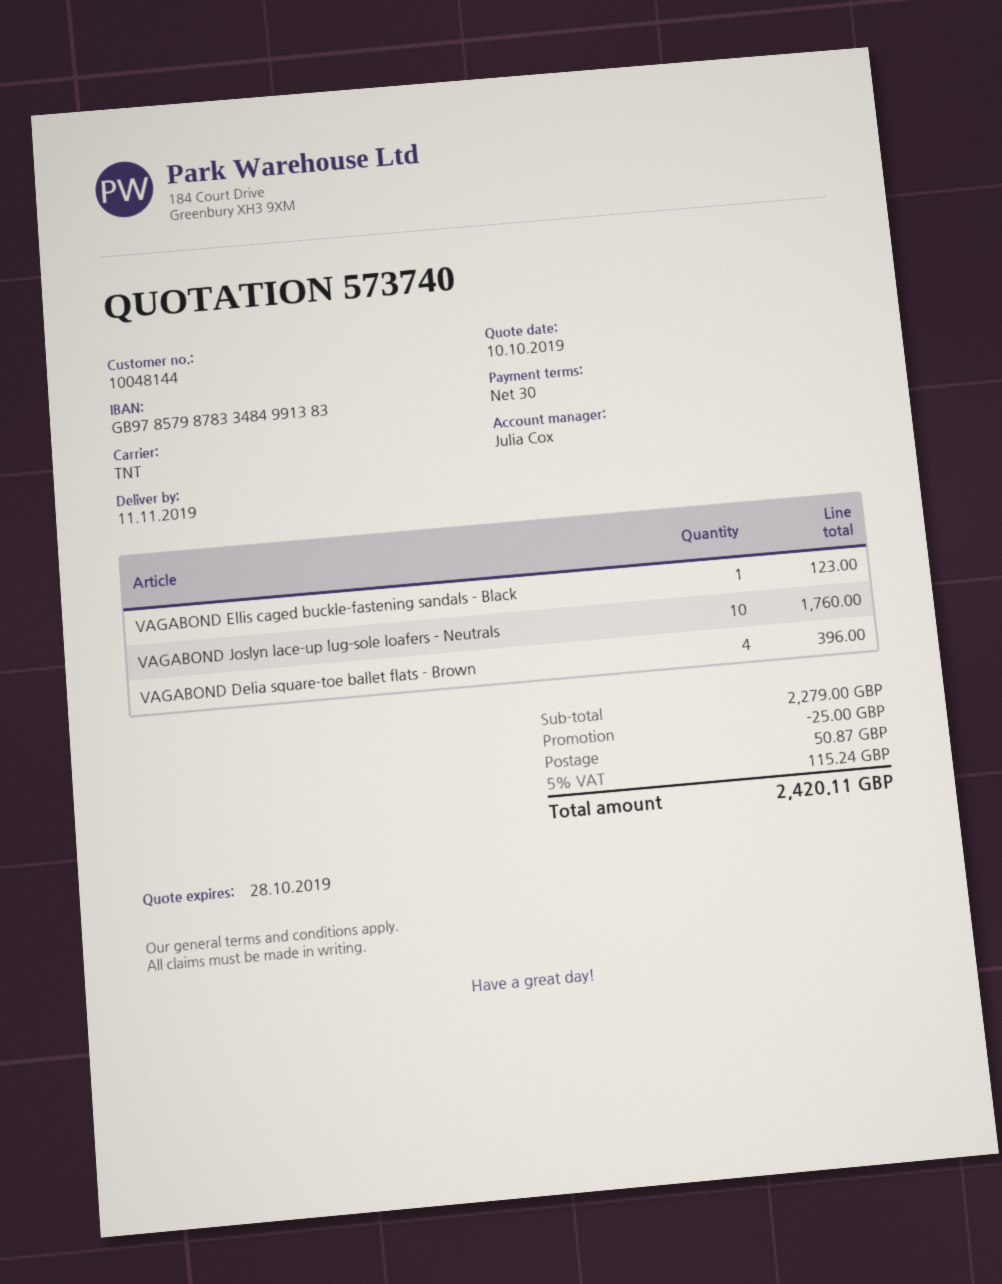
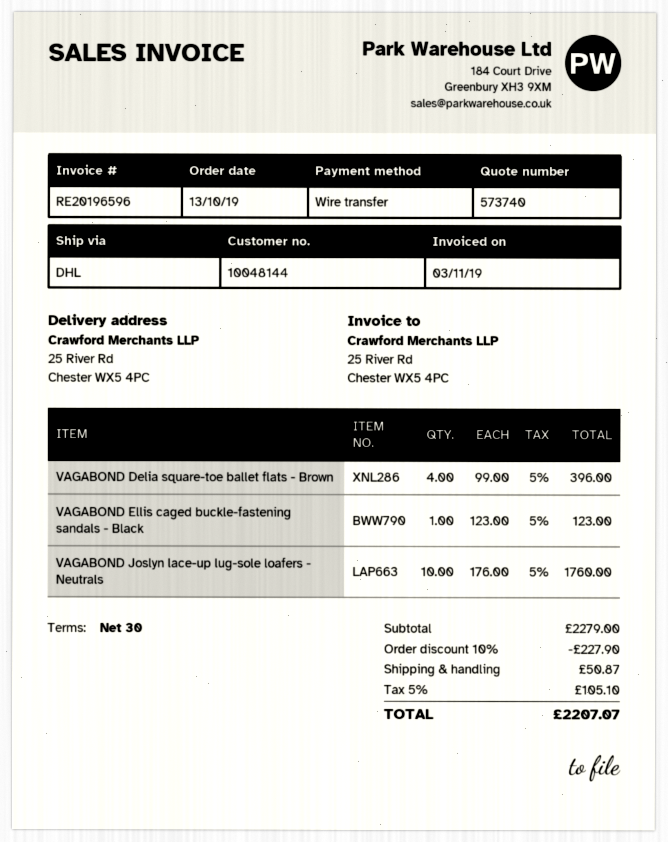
shipping method: TNT -> DHL
discount: 25.00 -> 227.90
tax: 5% = 115.24 -> 5% = 105.10
total: 2420.11 -> 2207.07

